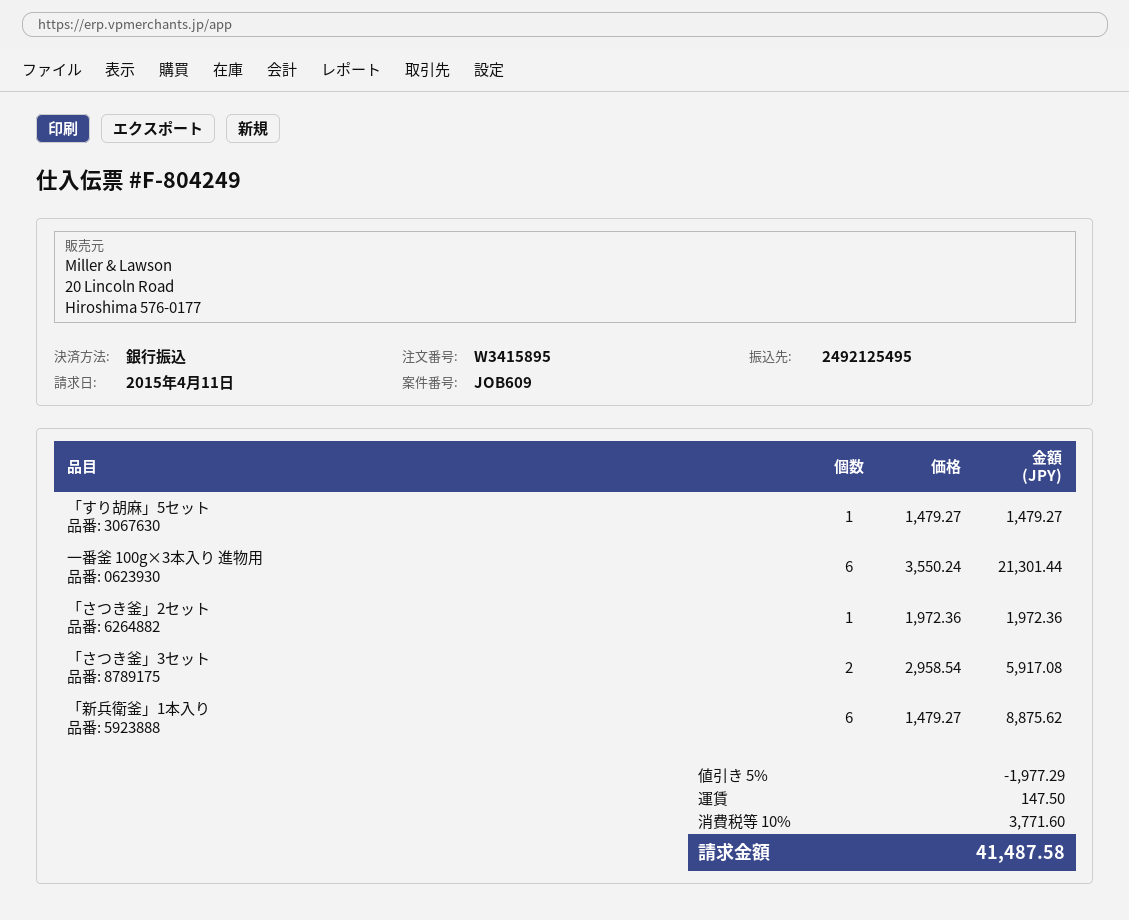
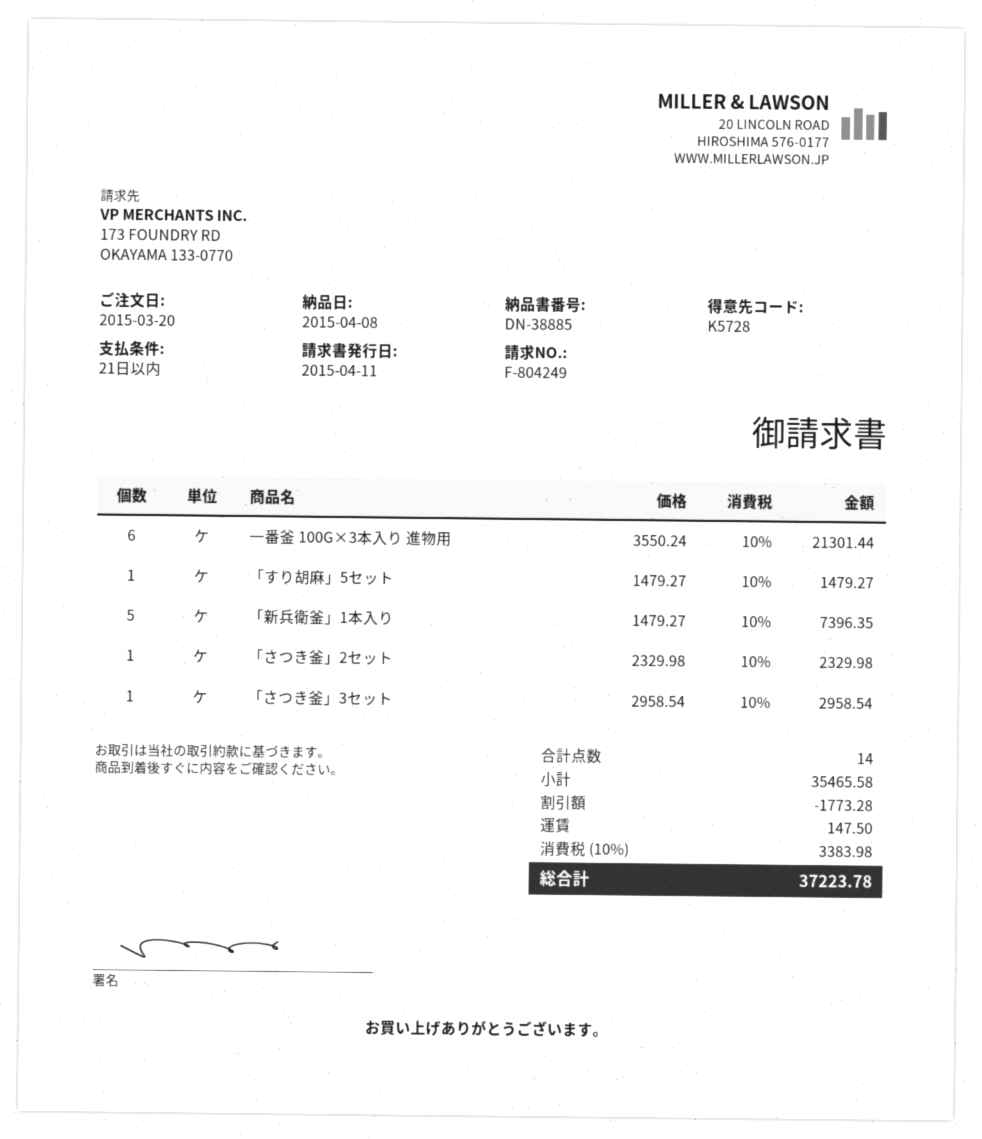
「さつき釜」2セット: 1 x 1972.36 = 1972.36 -> 1 x 2329.98 = 2329.98
「さつき釜」3セット: 2 x 2958.54 = 5917.08 -> 1 x 2958.54 = 2958.54
「新兵衛釜」1本入り: 6 x 1479.27 = 8875.62 -> 5 x 1479.27 = 7396.35
discount: 1977.29 -> 1773.28
tax: 10% = 3771.60 -> 10% = 3383.98
total: 41487.58 -> 37223.78

